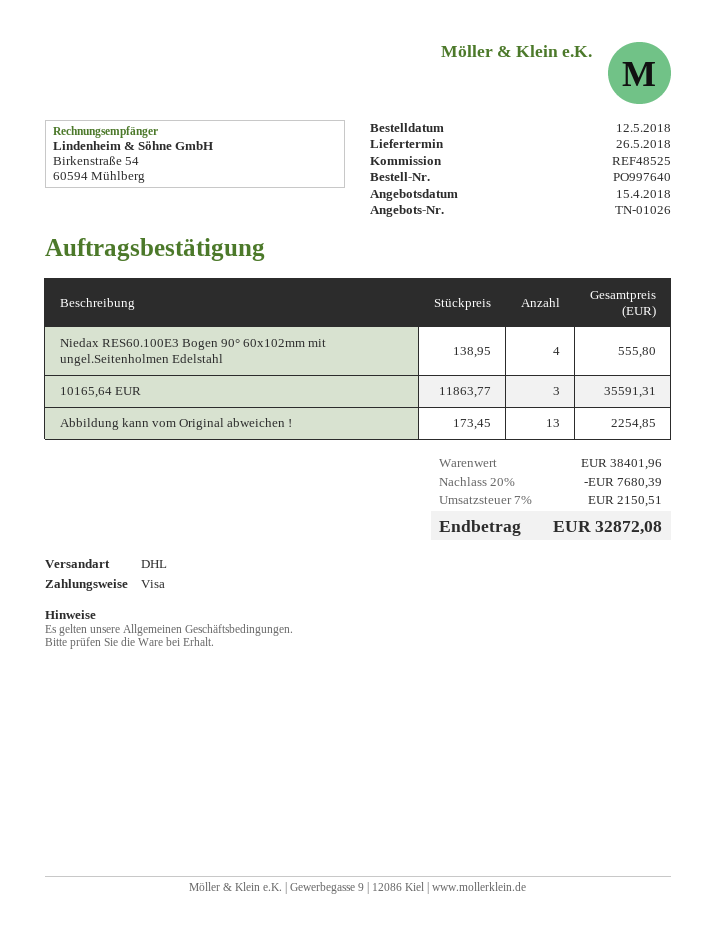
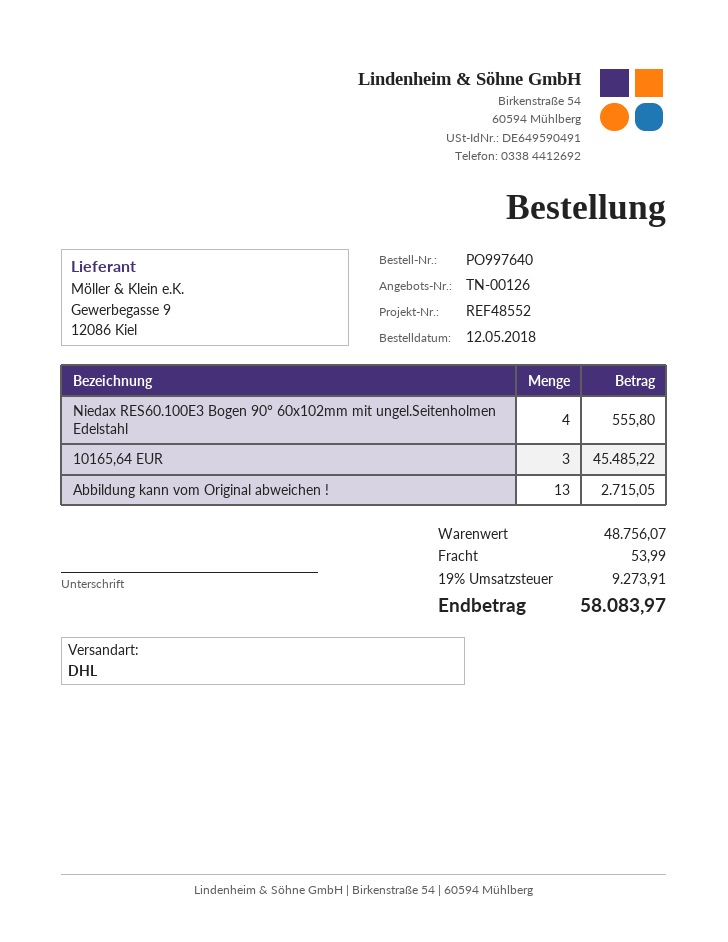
quote number: TN-01026 -> TN-00126
reference: REF48525 -> REF48552
10165,64 EUR: 3 for 35591.31 -> 3 for 45485.22
Abbildung kann vom Original abweichen !: 13 for 2254.85 -> 13 for 2715.05
subtotal: 38401.96 -> 48756.07
discount: 20% = 7680.39 -> none
shipping: none -> 53.99
tax: 7% = 2150.51 -> 19% = 9273.91
total: 32872.08 -> 58083.97

